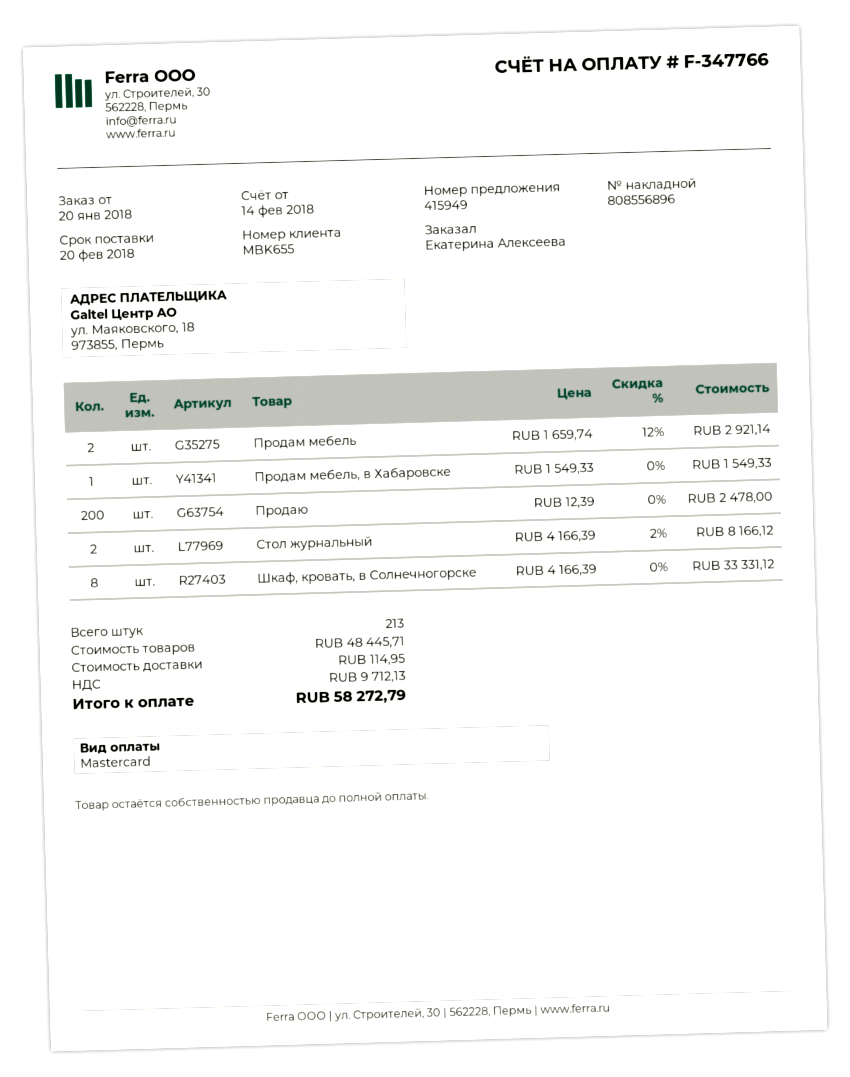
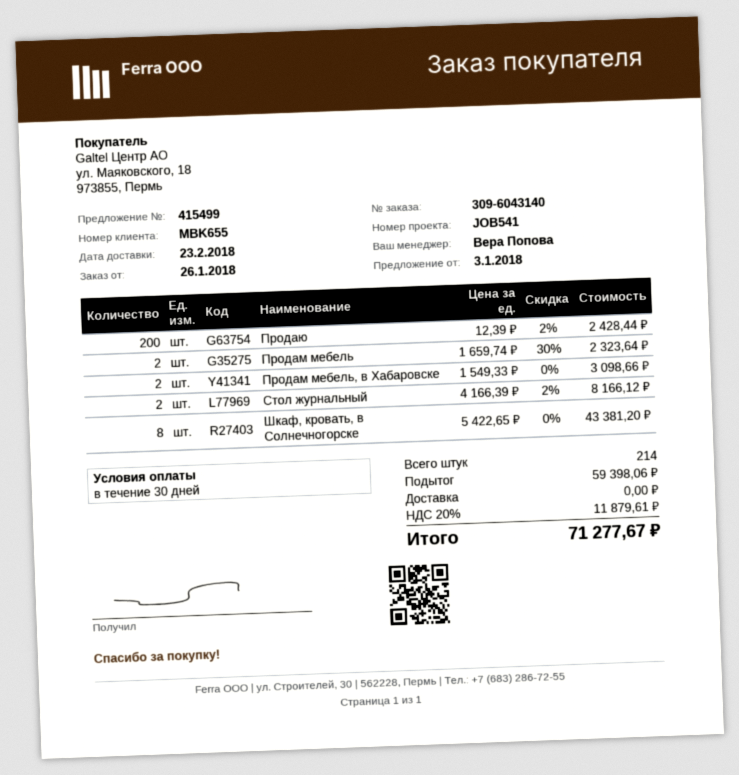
quote number: 415949 -> 415499
order date: 2018-01-20 -> 2018-01-26
delivery date: 2018-02-20 -> 2018-02-23
Продам мебель: 2 x 1659.74 - 12% = 2921.14 -> 2 x 1659.74 - 30% = 2323.64
Продам мебель, в Хабаровске: 1 x 1549.33 = 1549.33 -> 2 x 1549.33 = 3098.66
Продаю: 200 x 12.39 = 2478.00 -> 200 x 12.39 - 2% = 2428.44
Шкаф, кровать, в Солнечногорске: 8 x 4166.39 = 33331.12 -> 8 x 5422.65 = 43381.20
total quantity: 213 -> 214
subtotal: 48445.71 -> 59398.06
shipping: 114.95 -> 0.00
tax: 9712.13 -> 11879.61
total: 58272.79 -> 71277.67

